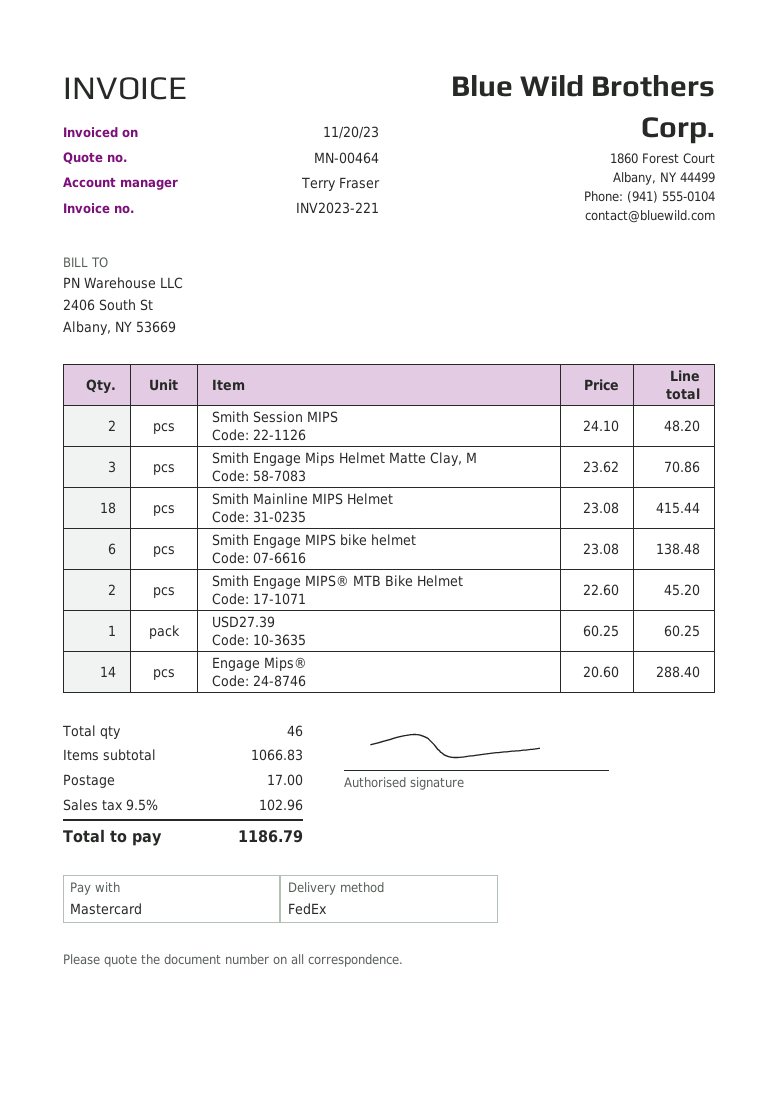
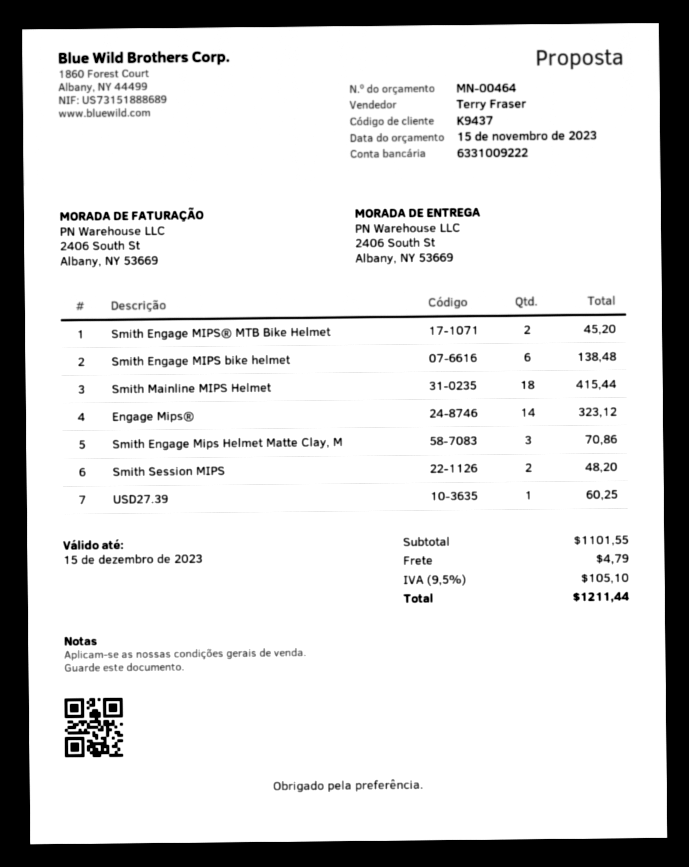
Engage Mips®: 14 for 288.40 -> 14 for 323.12
subtotal: 1066.83 -> 1101.55
shipping: 17.00 -> 4.79
tax: 9.5% = 102.96 -> 9.5% = 105.10
total: 1186.79 -> 1211.44

